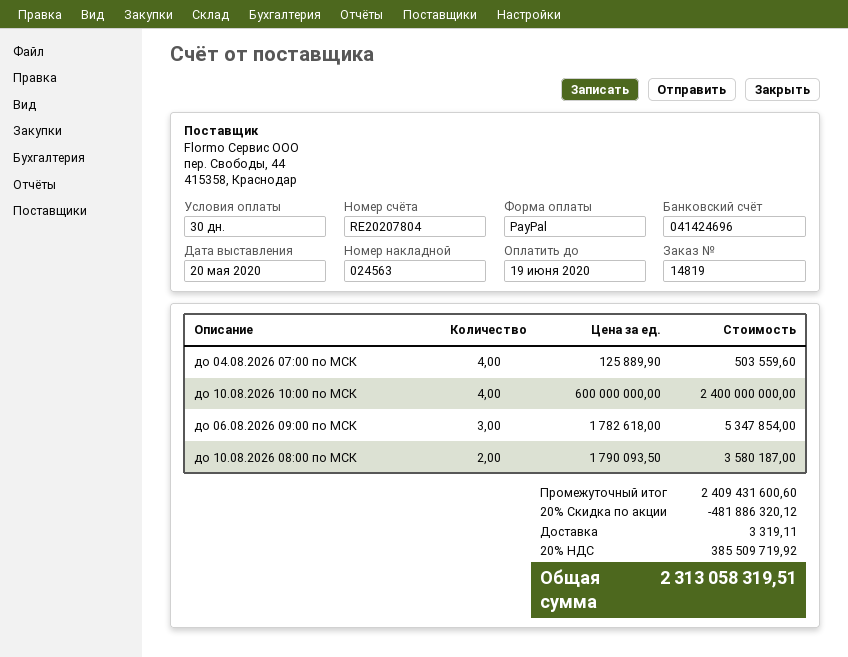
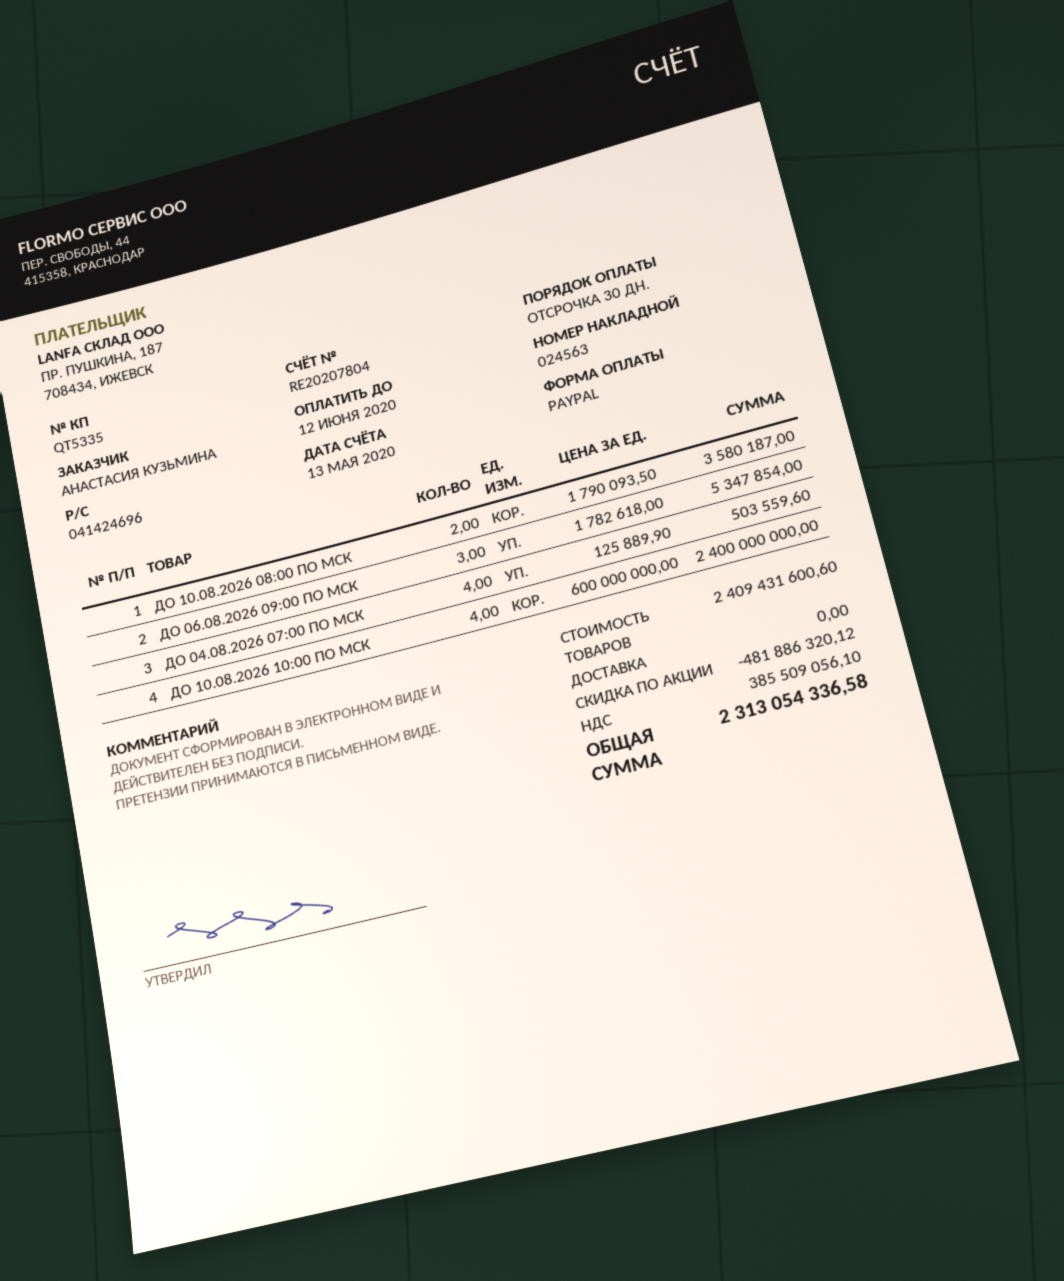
invoice date: 2020-05-20 -> 2020-05-13
due date: 2020-06-19 -> 2020-06-12
shipping: 3319.11 -> 0.00
tax: 385509719.92 -> 385509056.10
total: 2313058319.51 -> 2313054336.58

